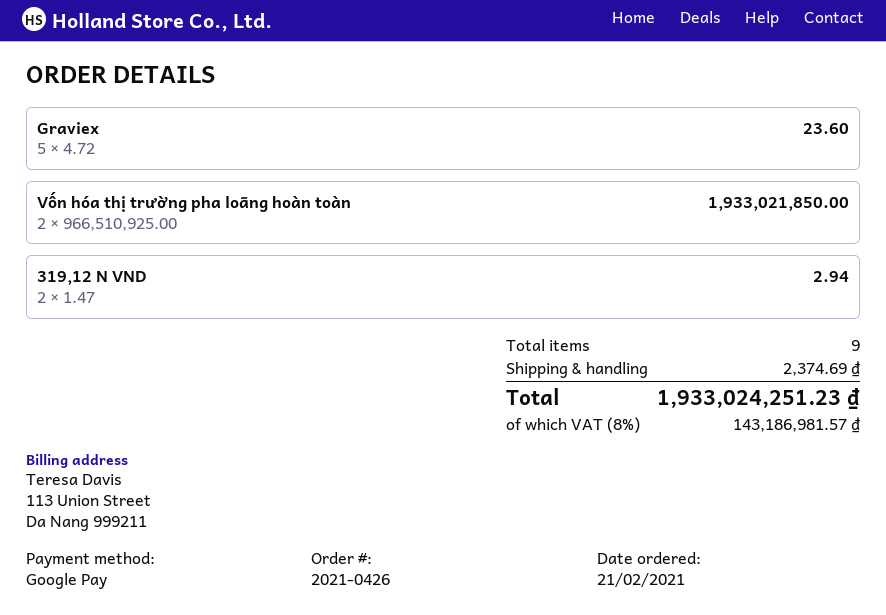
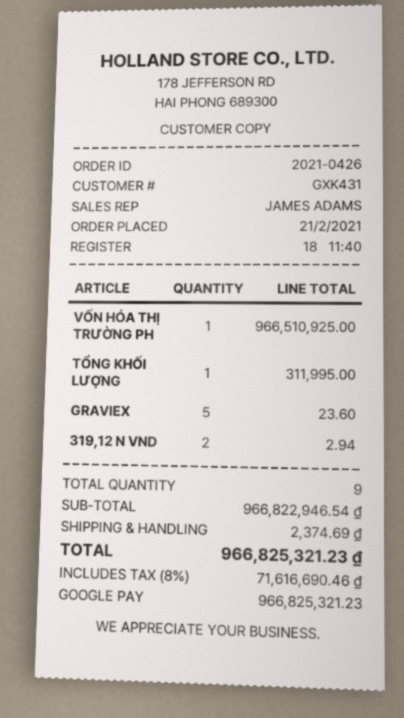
Vốn hóa thị trường pha loãng hoàn toàn: 2 for 1933021850.00 -> 1 for 966510925.00
TỔNG KHỐI LƯỢNG: none -> 1 for 311995.00
tax: 8% = 143186981.57 -> 8% = 71616690.46
total: 1933024251.23 -> 966825321.23

